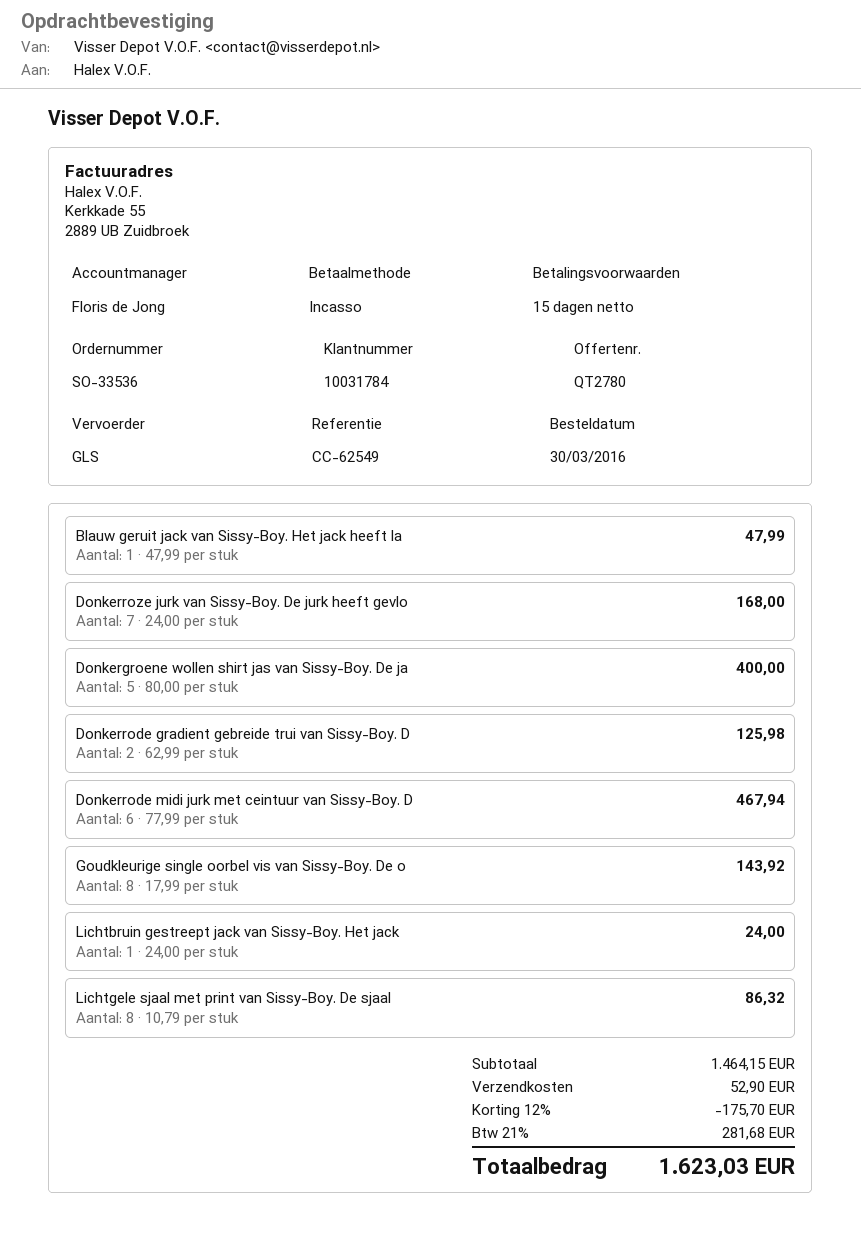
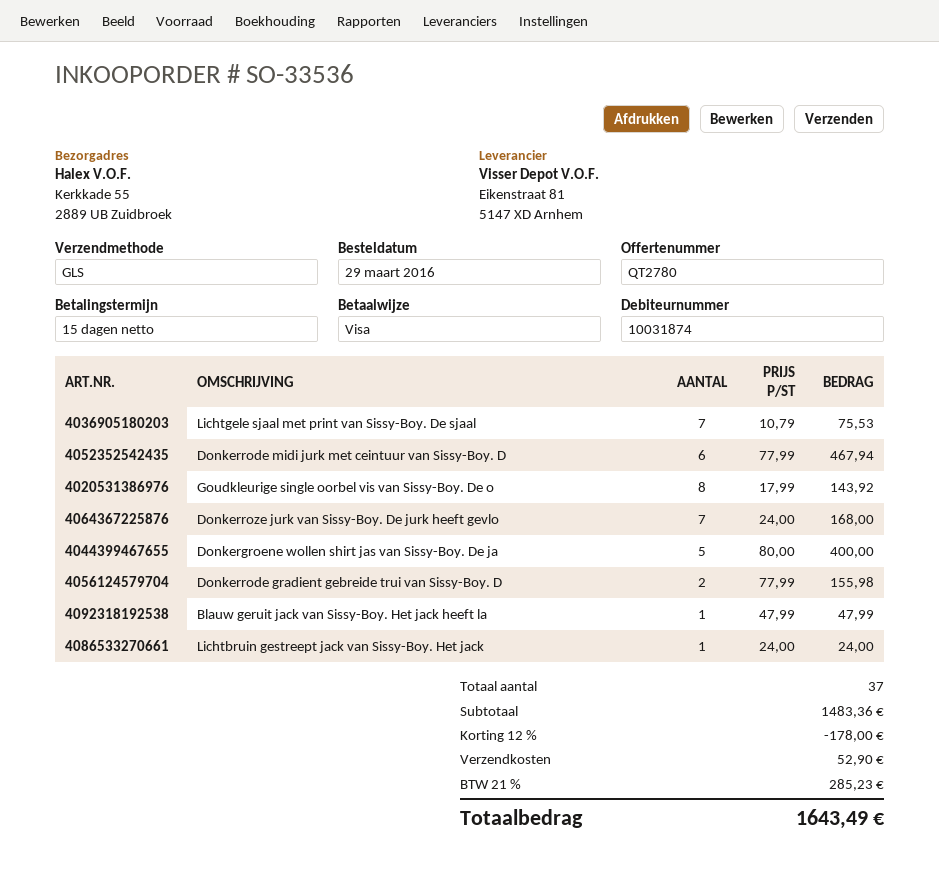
order date: 2016-03-30 -> 2016-03-29
customer number: 10031784 -> 10031874
payment method: direct debit -> Visa
Donkerrode gradient gebreide trui van Sissy-Boy. D: 2 x 62.99 = 125.98 -> 2 x 77.99 = 155.98
Lichtgele sjaal met print van Sissy-Boy. De sjaal: 8 x 10.79 = 86.32 -> 7 x 10.79 = 75.53
subtotal: 1464.15 -> 1483.36
discount: 12% = 175.70 -> 12% = 178.00
tax: 21% = 281.68 -> 21% = 285.23
total: 1623.03 -> 1643.49

